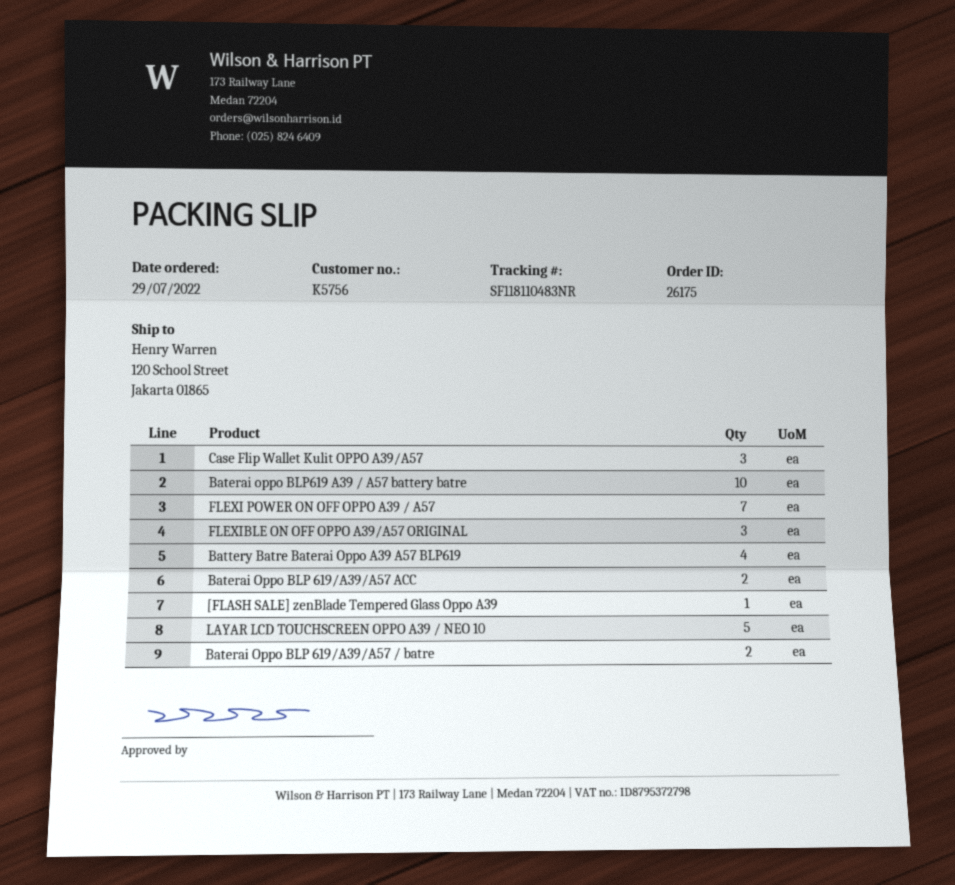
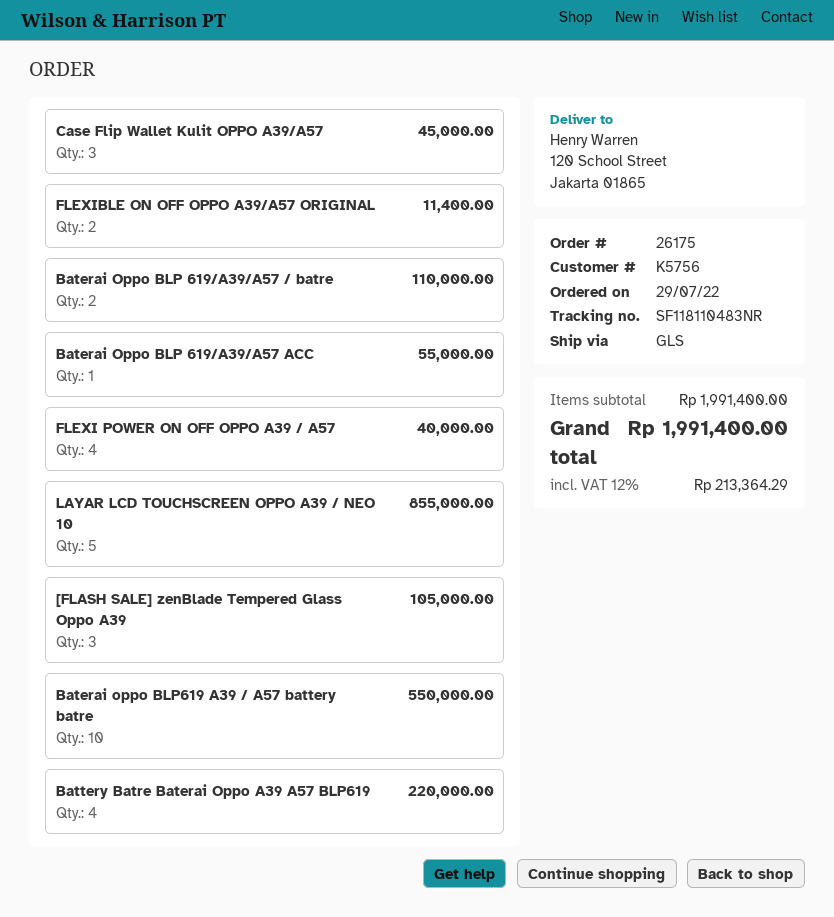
FLEXI POWER ON OFF OPPO A39 / A57: 7 -> 4
FLEXIBLE ON OFF OPPO A39/A57 ORIGINAL: 3 -> 2
Baterai Oppo BLP 619/A39/A57 ACC: 2 -> 1
[FLASH SALE] zenBlade Tempered Glass Oppo A39: 1 -> 3

